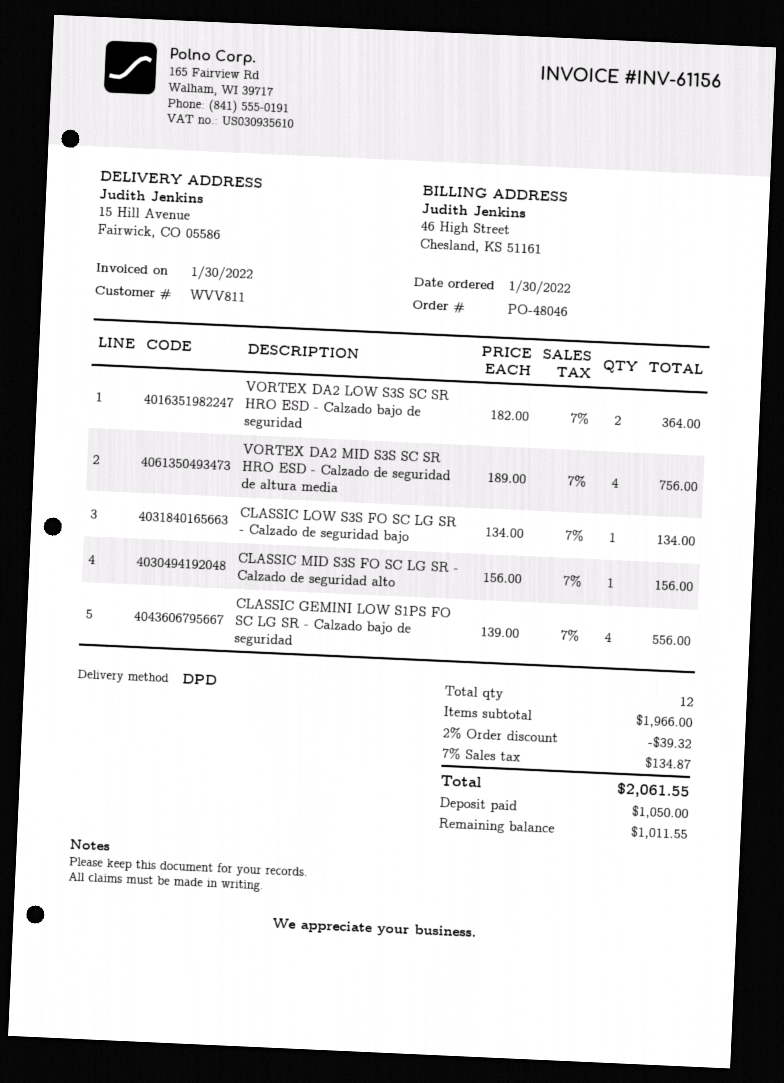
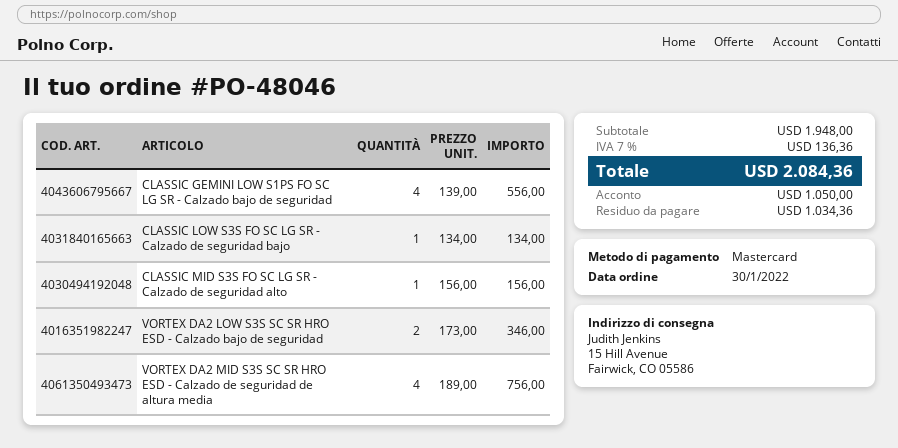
VORTEX DA2 LOW S3S SC SR HRO ESD - Calzado bajo de seguridad: 2 x 182.00 = 364.00 -> 2 x 173.00 = 346.00
subtotal: 1966.00 -> 1948.00
discount: 2% = 39.32 -> none
tax: 7% = 134.87 -> 7% = 136.36
total: 2061.55 -> 2084.36
balance: 1011.55 -> 1034.36

